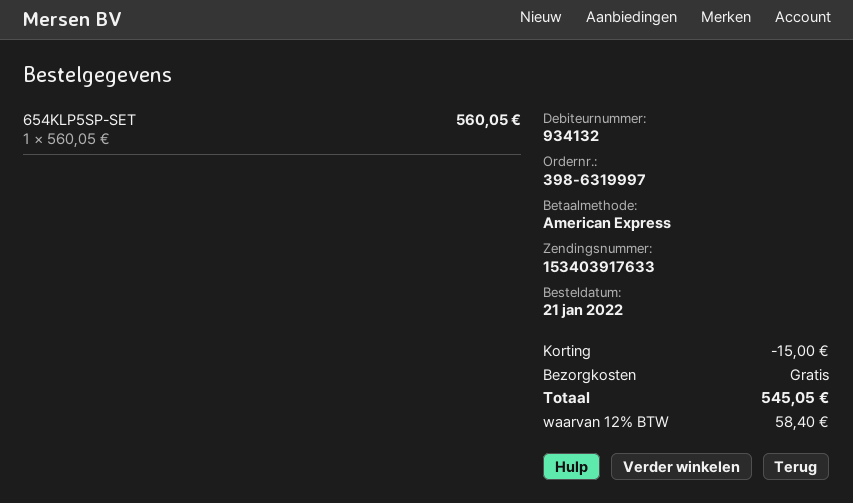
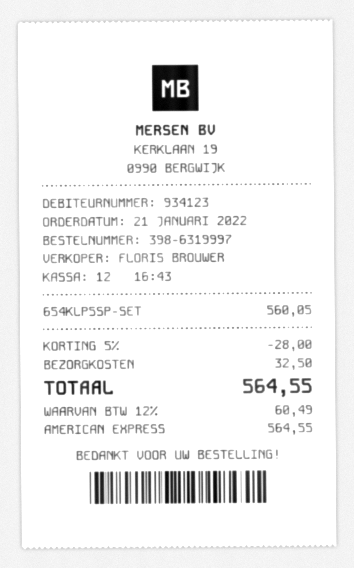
customer number: 934132 -> 934123
discount: 15.00 -> 28.00
shipping: 0.00 -> 32.50
tax: 12% = 58.40 -> 12% = 60.49
total: 545.05 -> 564.55

